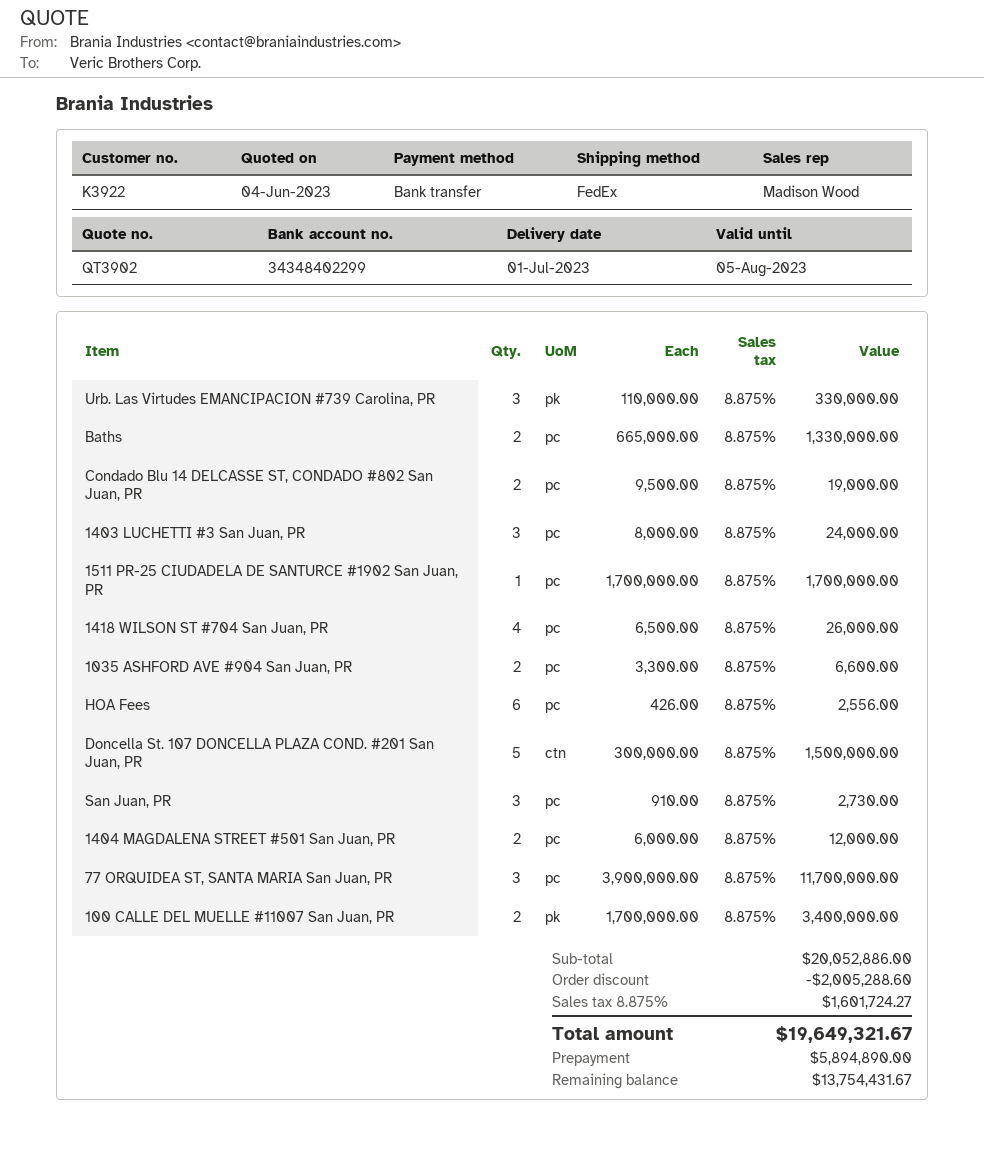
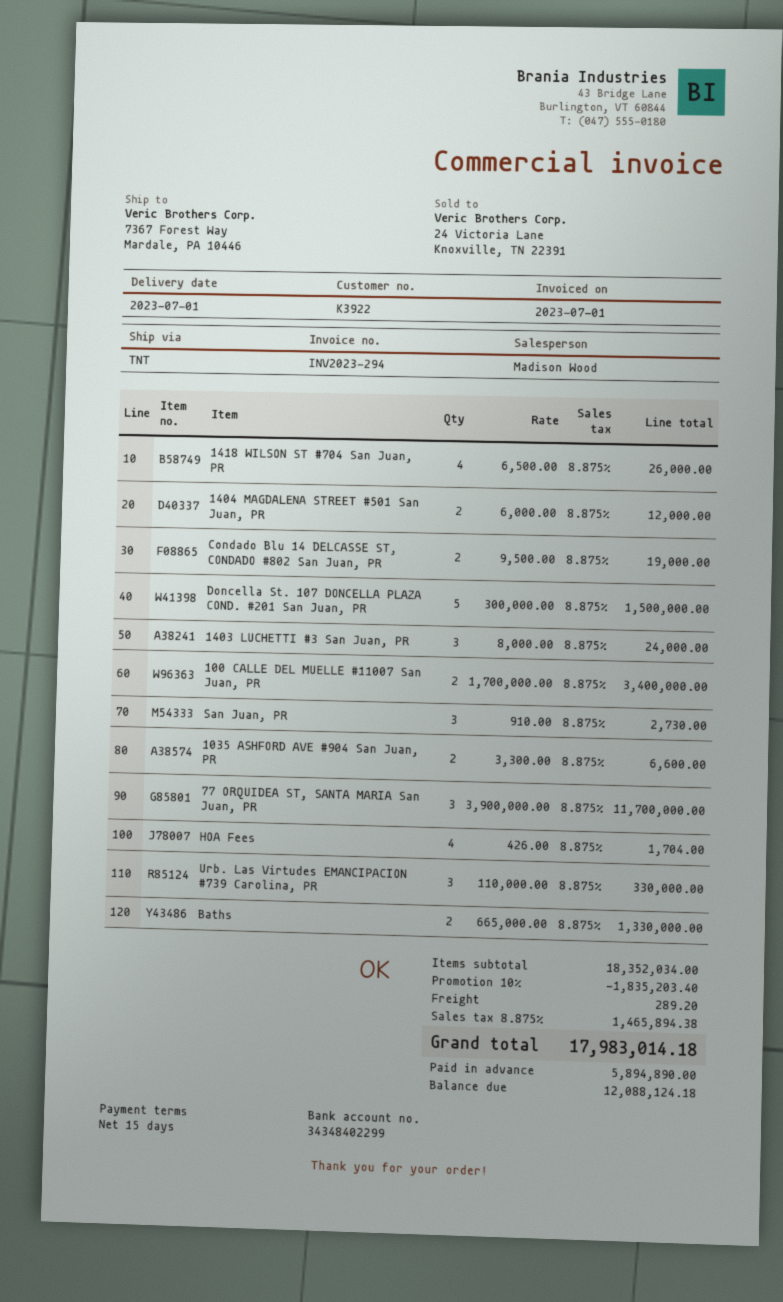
shipping method: FedEx -> TNT
1511 PR-25 CIUDADELA DE SANTURCE #1902 San Juan, PR: 1 x 1700000.00 = 1700000.00 -> none
HOA Fees: 6 x 426.00 = 2556.00 -> 4 x 426.00 = 1704.00
subtotal: 20052886.00 -> 18352034.00
discount: 2005288.60 -> 1835203.40
shipping: none -> 289.20
tax: 8.875% = 1601724.27 -> 8.875% = 1465894.38
total: 19649321.67 -> 17983014.18
balance: 13754431.67 -> 12088124.18

